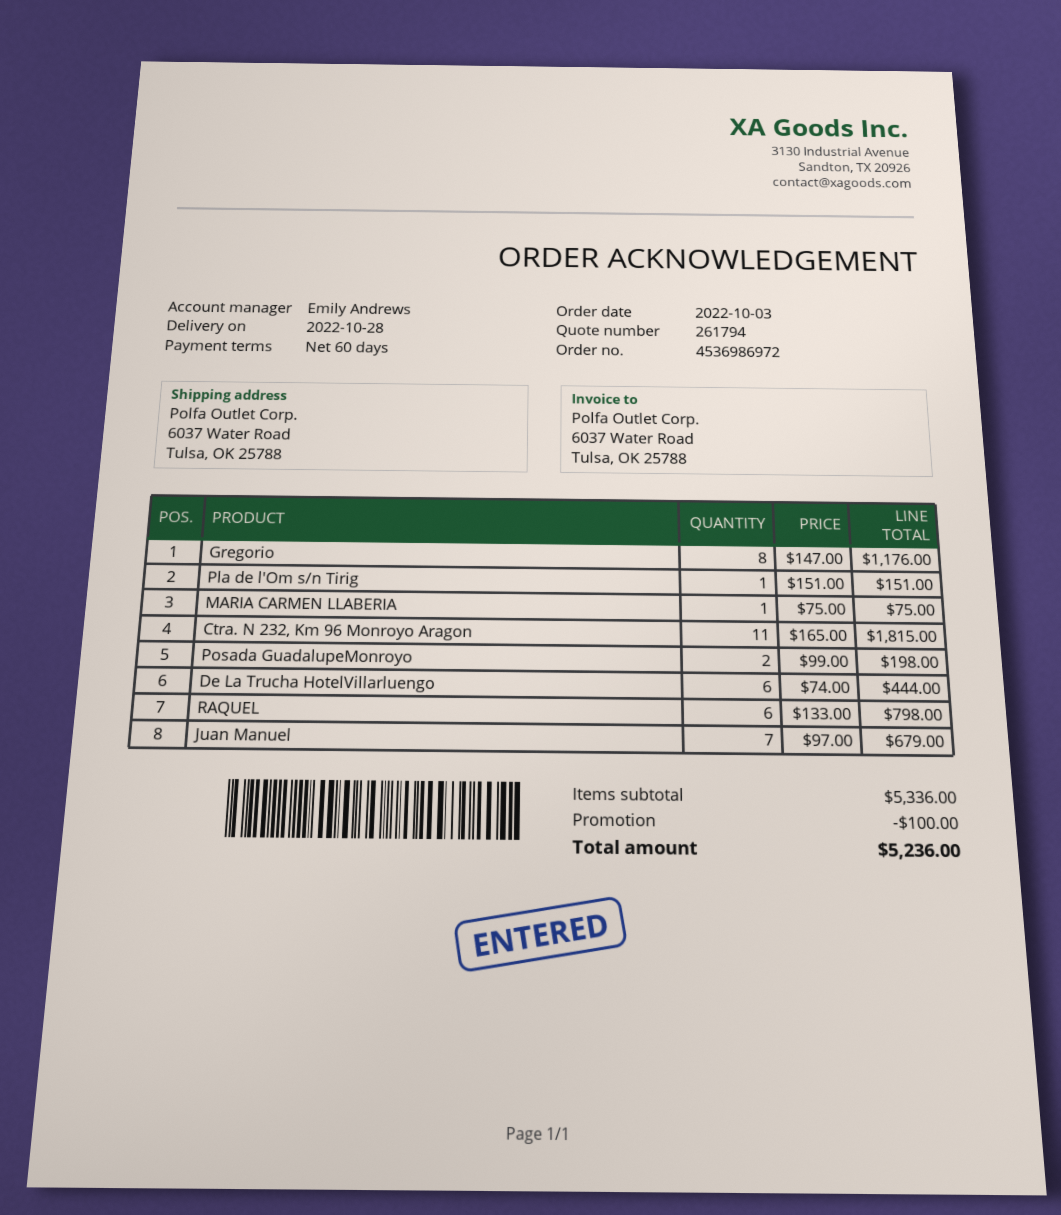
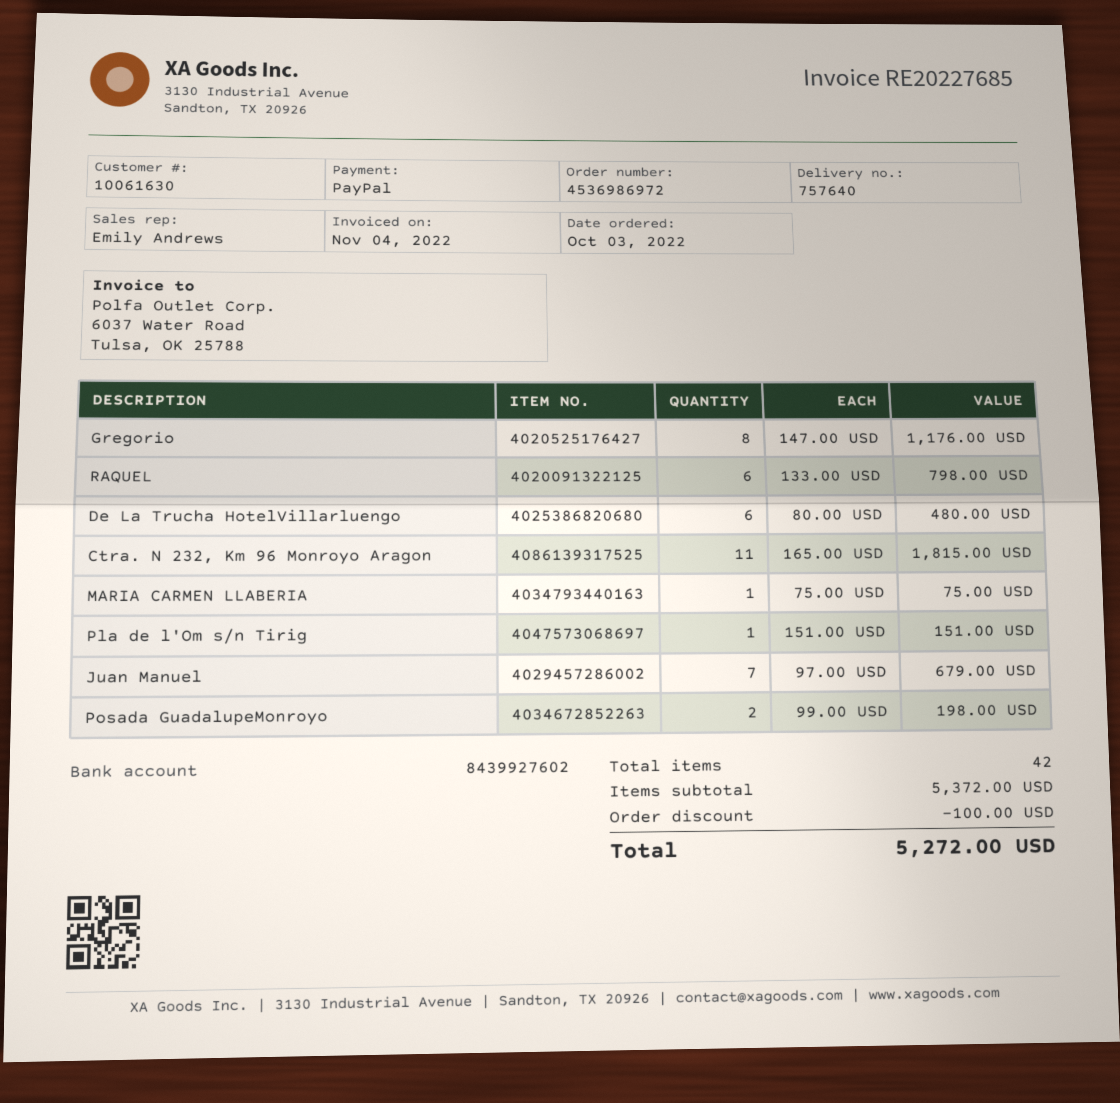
De La Trucha HotelVillarluengo: 6 x 74.00 = 444.00 -> 6 x 80.00 = 480.00
subtotal: 5336.00 -> 5372.00
total: 5236.00 -> 5272.00

